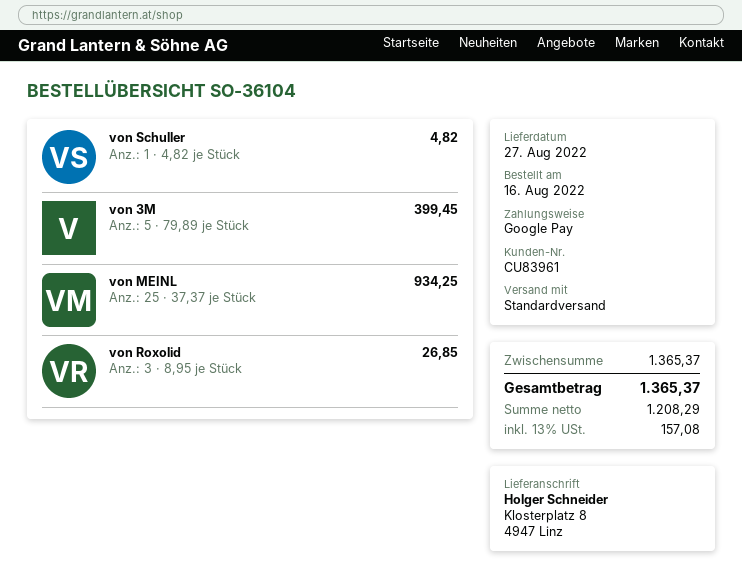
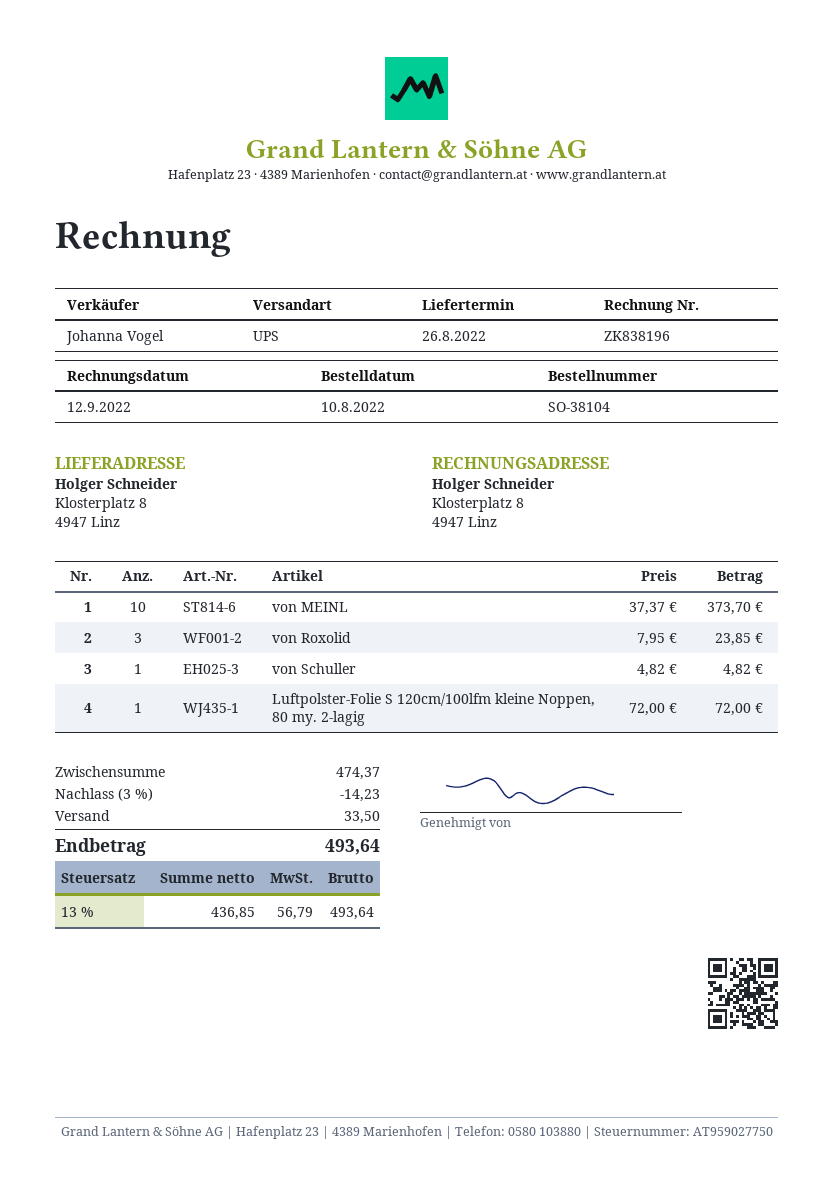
order number: SO-36104 -> SO-38104
order date: 2022-08-16 -> 2022-08-10
delivery date: 2022-08-27 -> 2022-08-26
shipping method: standard -> UPS
von 3M: 5 x 79.89 = 399.45 -> none
von MEINL: 25 x 37.37 = 934.25 -> 10 x 37.37 = 373.70
von Roxolid: 3 x 8.95 = 26.85 -> 3 x 7.95 = 23.85
Luftpolster-Folie S 120cm/100lfm kleine Noppen, 80 my. 2-lagig: none -> 1 x 72.00 = 72.00
subtotal: 1365.37 -> 474.37
discount: none -> 3% = 14.23
shipping: none -> 33.50
net: 1208.29 -> 436.85
tax: 13% = 157.08 -> 13% = 56.79
total: 1365.37 -> 493.64

